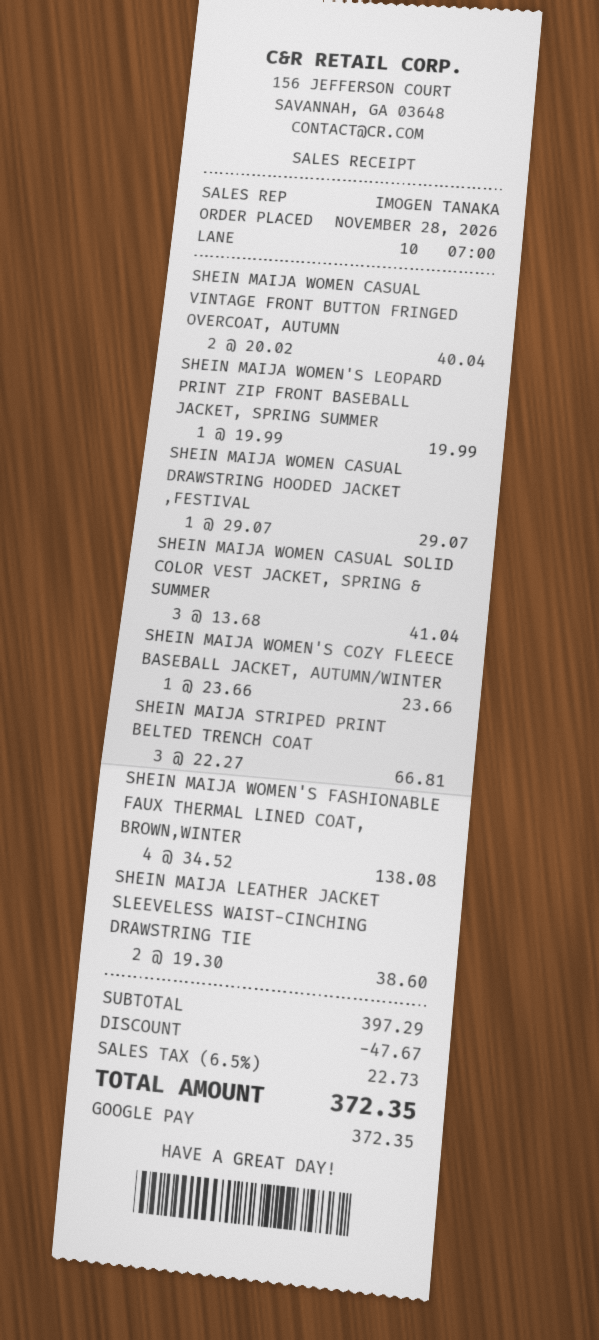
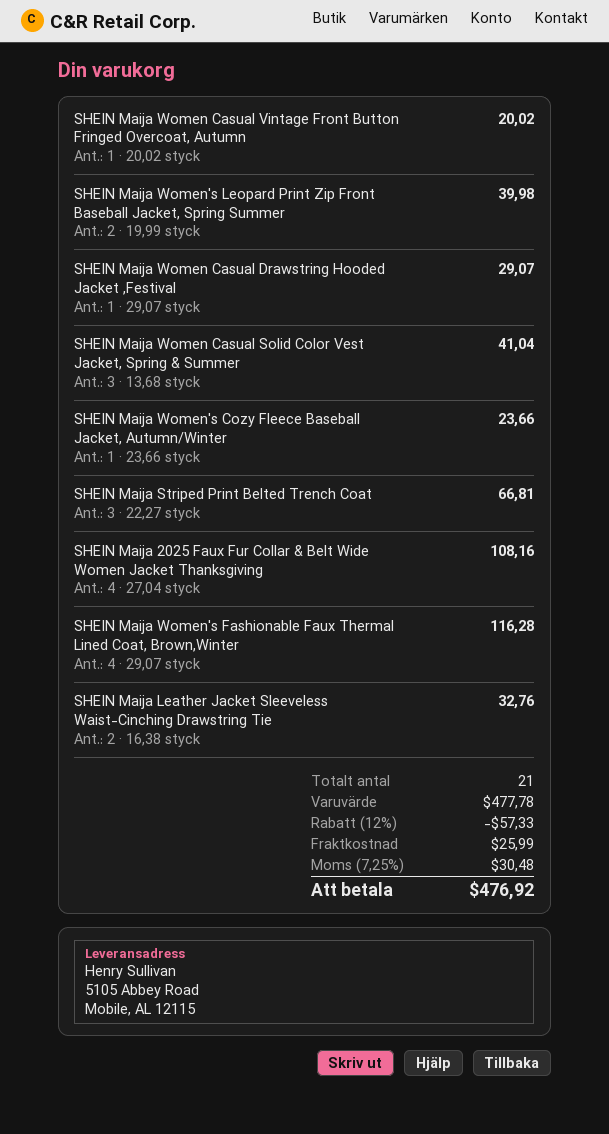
SHEIN MAIJA WOMEN CASUAL VINTAGE FRONT BUTTON FRINGED OVERCOAT, AUTUMN: 2 x 20.02 = 40.04 -> 1 x 20.02 = 20.02
SHEIN MAIJA WOMEN'S LEOPARD PRINT ZIP FRONT BASEBALL JACKET, SPRING SUMMER: 1 x 19.99 = 19.99 -> 2 x 19.99 = 39.98
SHEIN MAIJA WOMEN'S FASHIONABLE FAUX THERMAL LINED COAT, BROWN,WINTER: 4 x 34.52 = 138.08 -> 4 x 29.07 = 116.28
SHEIN MAIJA LEATHER JACKET SLEEVELESS WAIST-CINCHING DRAWSTRING TIE: 2 x 19.30 = 38.60 -> 2 x 16.38 = 32.76
SHEIN Maija 2025 Faux Fur Collar & Belt Wide Women Jacket Thanksgiving: none -> 4 x 27.04 = 108.16
subtotal: 397.29 -> 477.78
discount: 47.67 -> 57.33
shipping: none -> 25.99
tax: 6.5% = 22.73 -> 7.25% = 30.48
total: 372.35 -> 476.92

